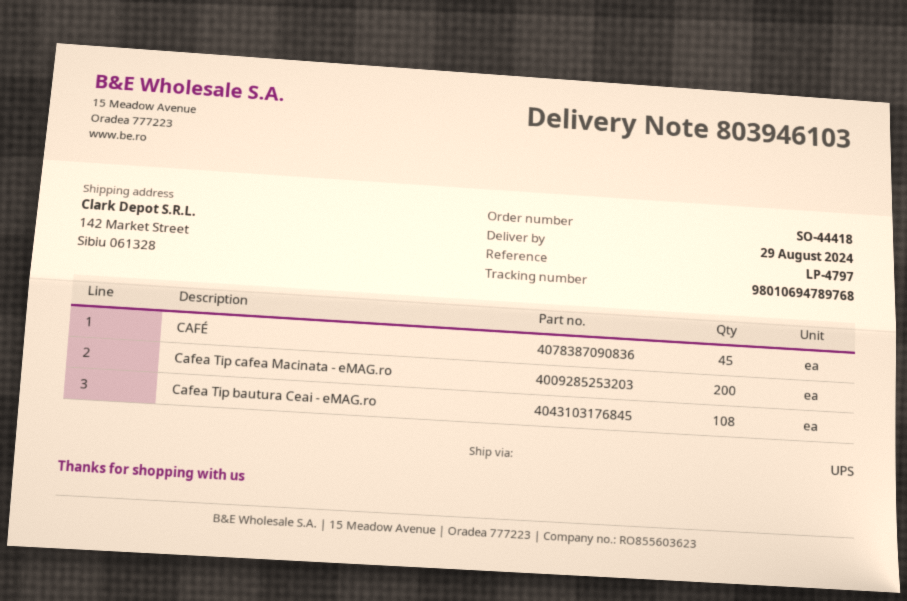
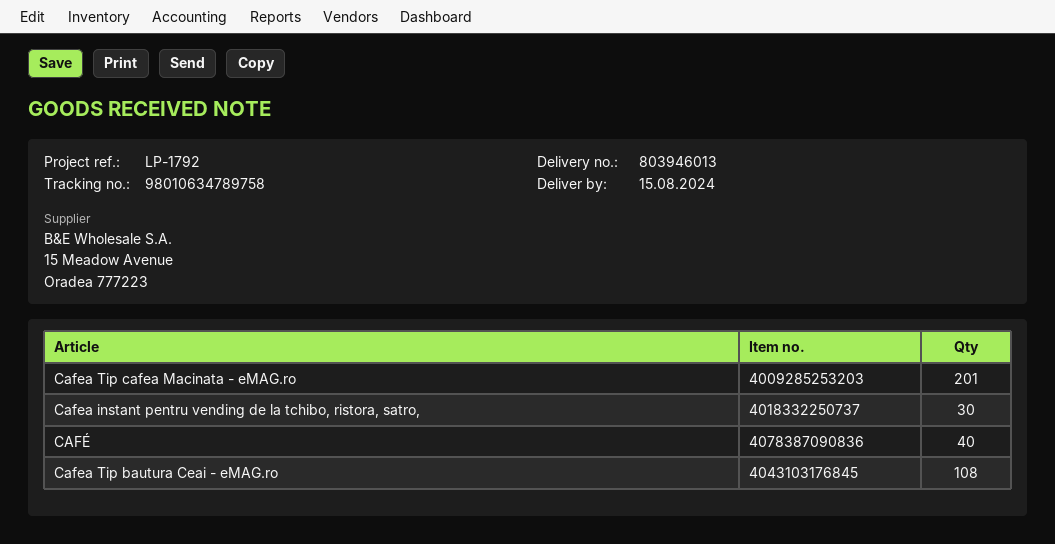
delivery note number: 803946103 -> 803946013
delivery date: 2024-08-29 -> 2024-08-15
reference: LP-4797 -> LP-1792
tracking number: 98010694789768 -> 98010634789758
CAFÉ: 45 -> 40
Cafea Tip cafea Macinata - eMAG.ro: 200 -> 201
Cafea instant pentru vending de la tchibo, ristora, satro,: none -> 30

